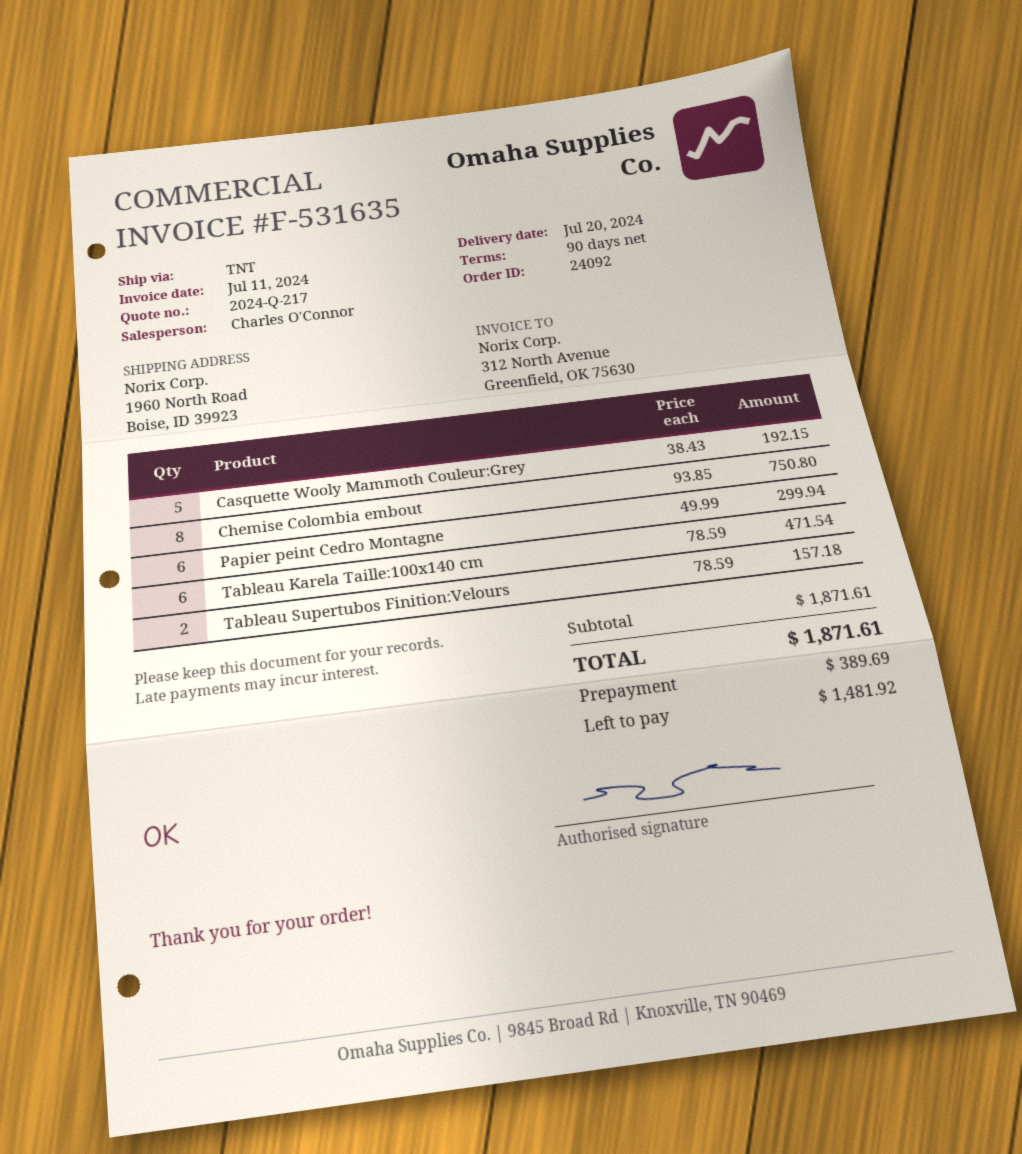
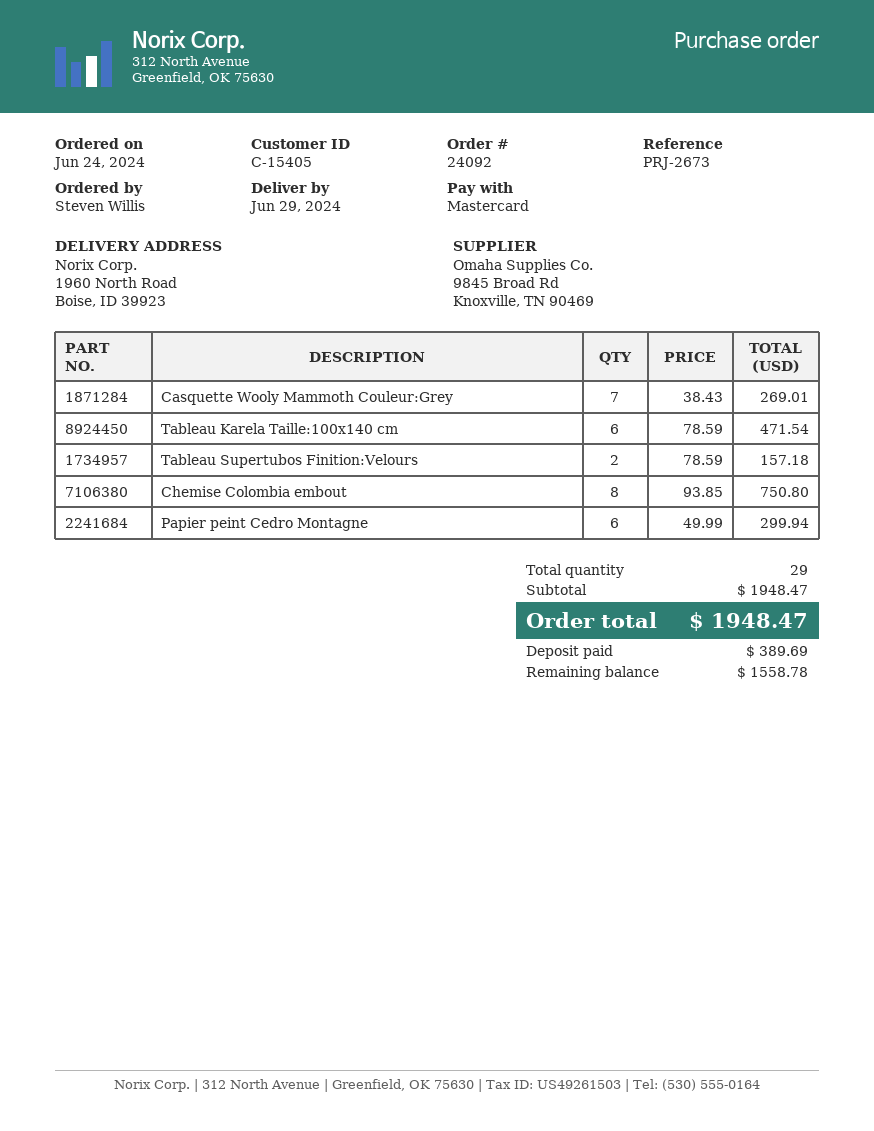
delivery date: 2024-07-20 -> 2024-06-29
Casquette Wooly Mammoth Couleur:Grey: 5 x 38.43 = 192.15 -> 7 x 38.43 = 269.01
subtotal: 1871.61 -> 1948.47
total: 1871.61 -> 1948.47
balance: 1481.92 -> 1558.78

